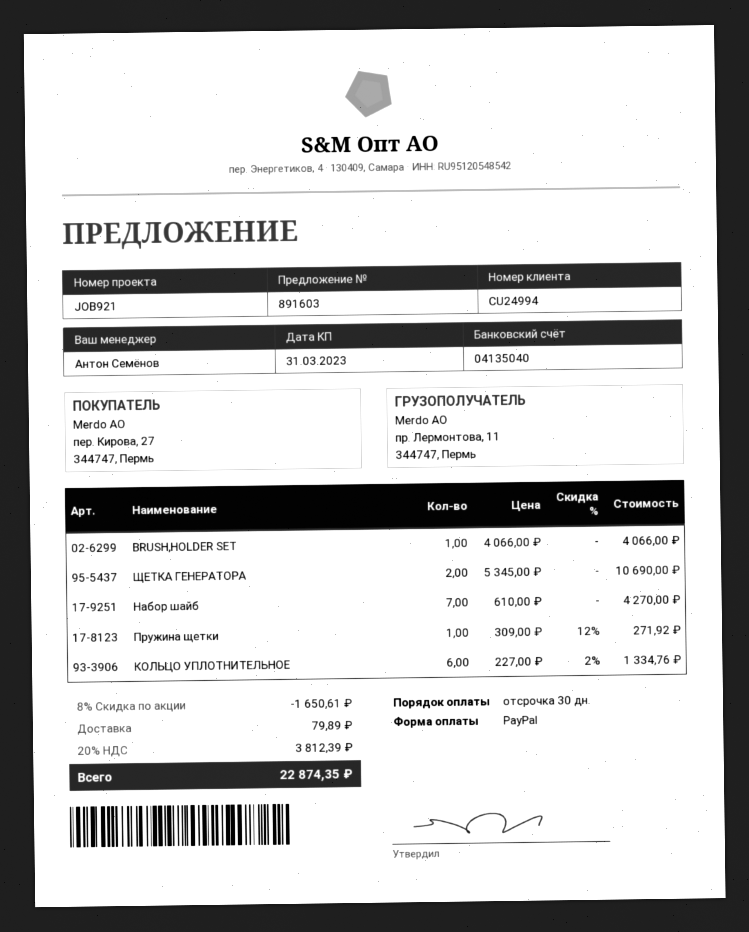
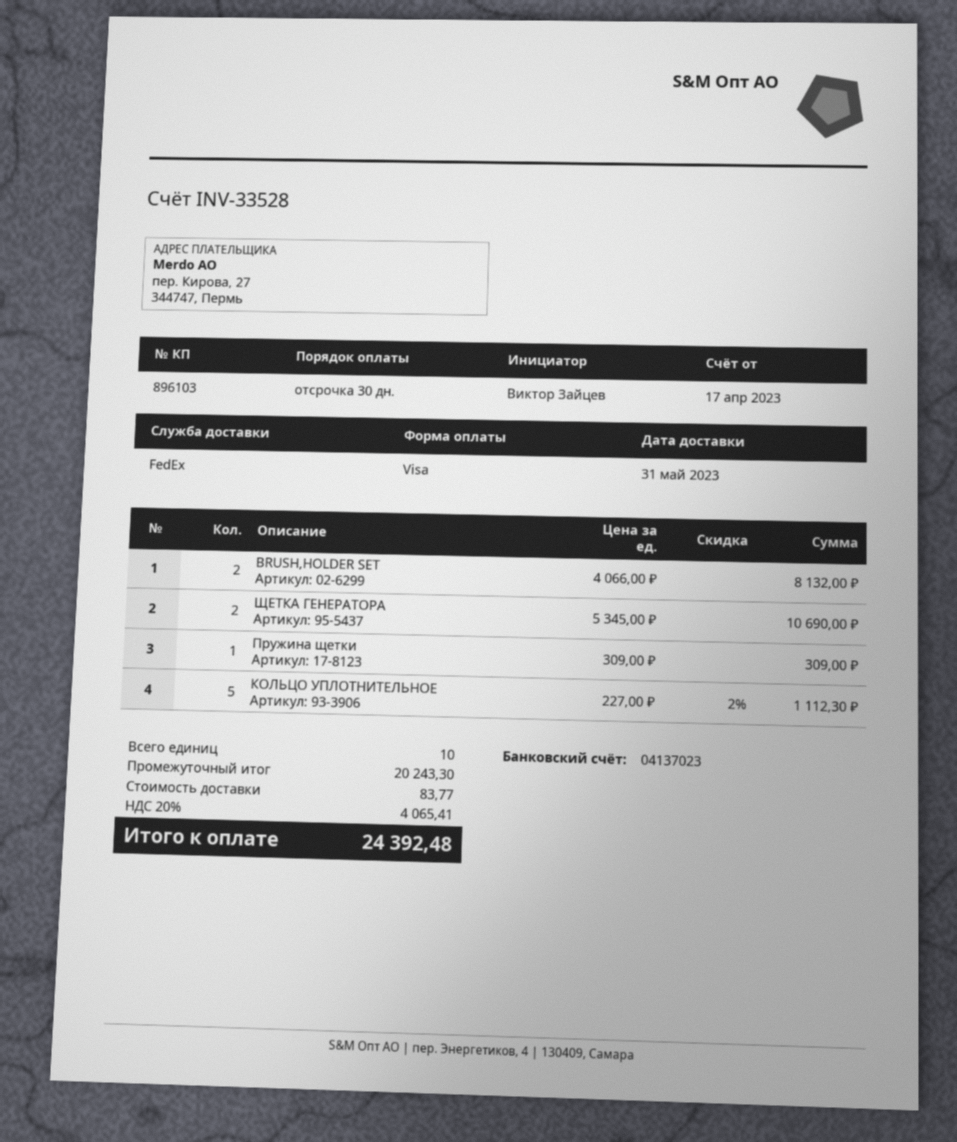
quote number: 891603 -> 896103
payment method: PayPal -> Visa
bank account: 04135040 -> 04137023
BRUSH,HOLDER SET: 1 x 4066.00 = 4066.00 -> 2 x 4066.00 = 8132.00
Набор шайб: 7 x 610.00 = 4270.00 -> none
Пружина щетки: 1 x 309.00 - 12% = 271.92 -> 1 x 309.00 = 309.00
КОЛЬЦО УПЛОТНИТЕЛЬНОЕ: 6 x 227.00 - 2% = 1334.76 -> 5 x 227.00 - 2% = 1112.30
discount: 8% = 1650.61 -> none
shipping: 79.89 -> 83.77
tax: 20% = 3812.39 -> 20% = 4065.41
total: 22874.35 -> 24392.48

